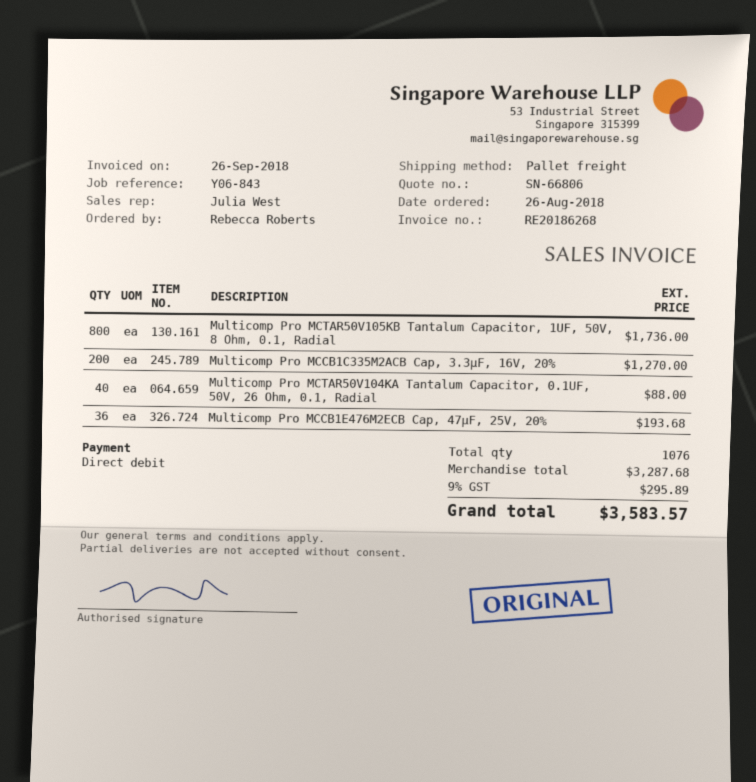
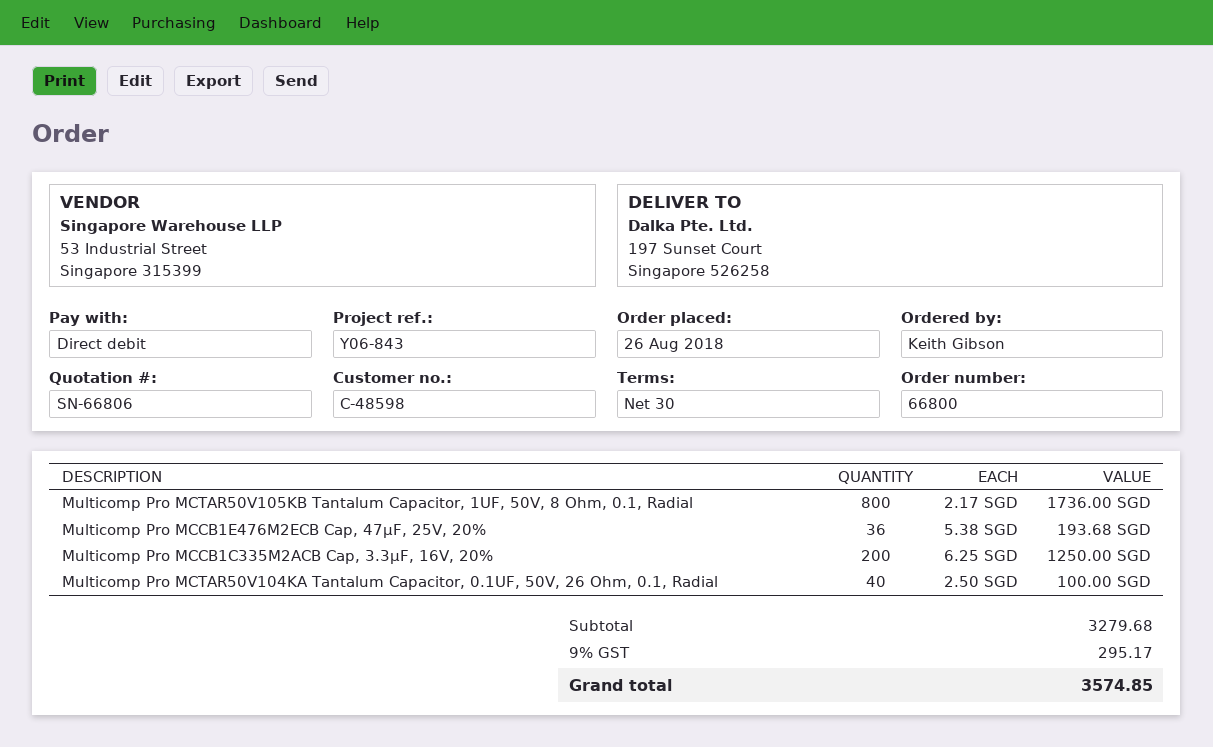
ordered by: Rebecca Roberts -> Keith Gibson
Multicomp Pro MCCB1C335M2ACB Cap, 3.3µF, 16V, 20%: 200 for 1270.00 -> 200 for 1250.00
Multicomp Pro MCTAR50V104KA Tantalum Capacitor, 0.1UF, 50V, 26 Ohm, 0.1, Radial: 40 for 88.00 -> 40 for 100.00
subtotal: 3287.68 -> 3279.68
tax: 9% = 295.89 -> 9% = 295.17
total: 3583.57 -> 3574.85

